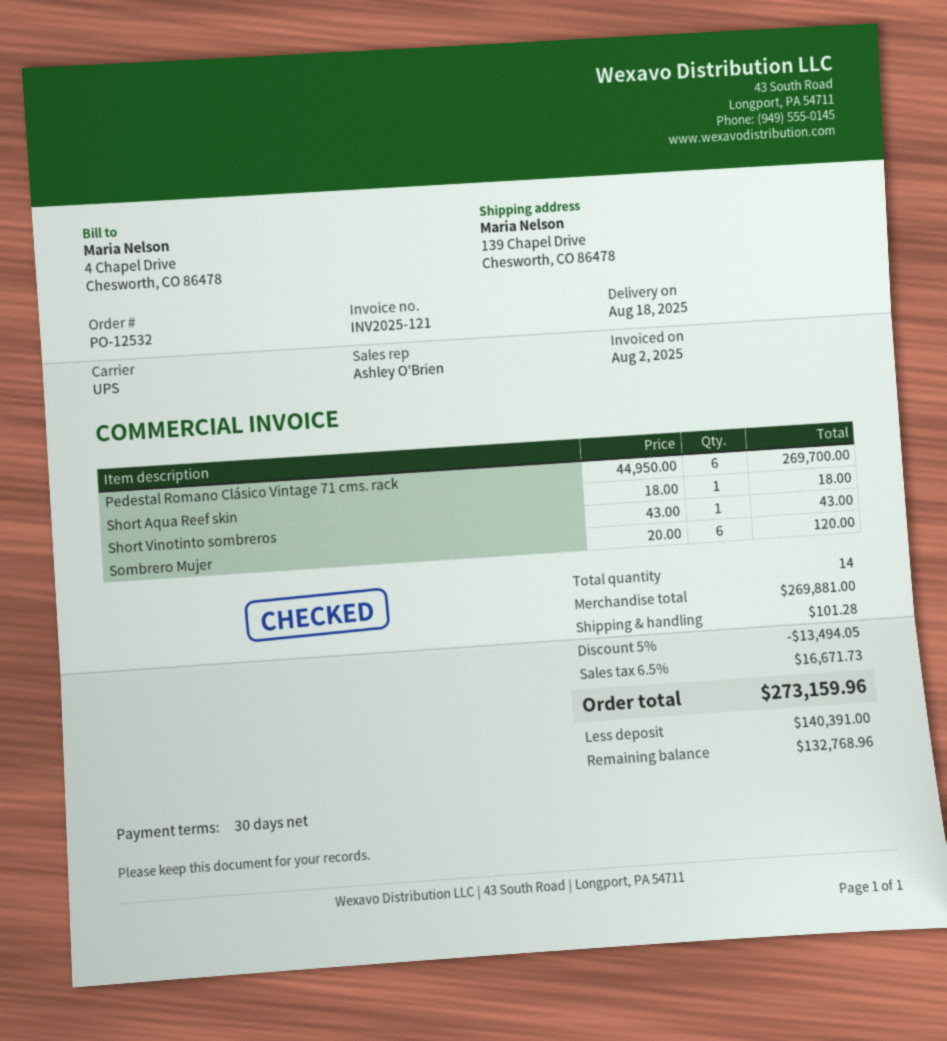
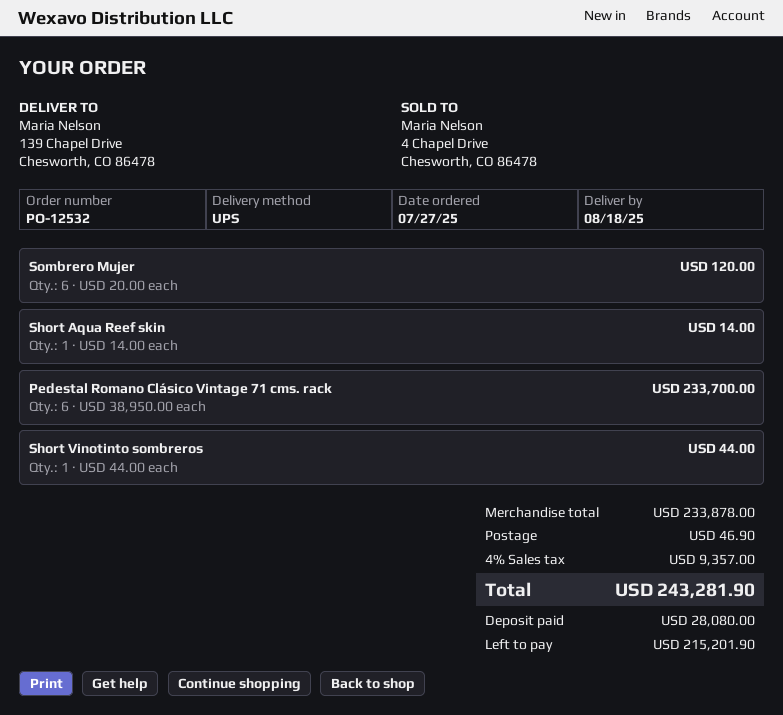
Pedestal Romano Clásico Vintage 71 cms. rack: 6 x 44950.00 = 269700.00 -> 6 x 38950.00 = 233700.00
Short Aqua Reef skin: 1 x 18.00 = 18.00 -> 1 x 14.00 = 14.00
Short Vinotinto sombreros: 1 x 43.00 = 43.00 -> 1 x 44.00 = 44.00
subtotal: 269881.00 -> 233878.00
discount: 5% = 13494.05 -> none
shipping: 101.28 -> 46.90
tax: 6.5% = 16671.73 -> 4% = 9357.00
total: 273159.96 -> 243281.90
deposit: 140391.00 -> 28080.00
balance: 132768.96 -> 215201.90

